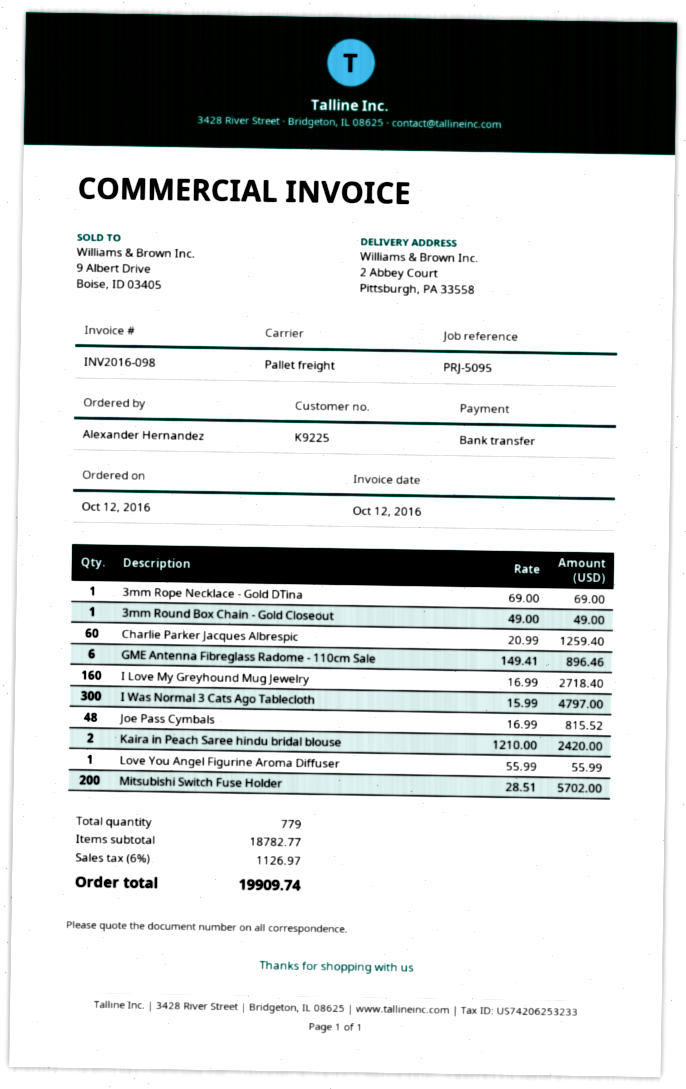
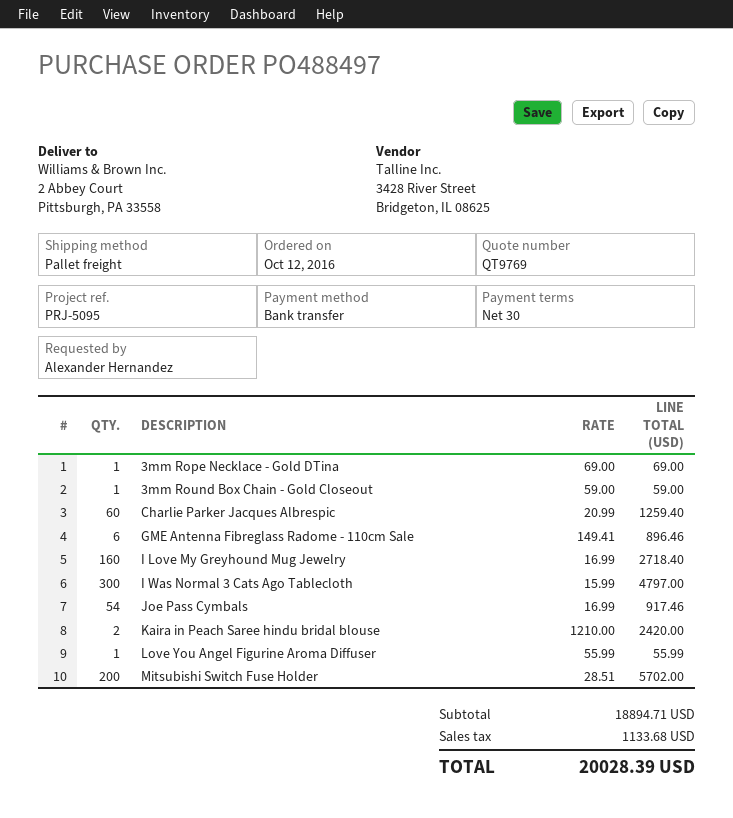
3mm Round Box Chain - Gold Closeout: 1 x 49.00 = 49.00 -> 1 x 59.00 = 59.00
Joe Pass Cymbals: 48 x 16.99 = 815.52 -> 54 x 16.99 = 917.46
subtotal: 18782.77 -> 18894.71
tax: 1126.97 -> 1133.68
total: 19909.74 -> 20028.39

